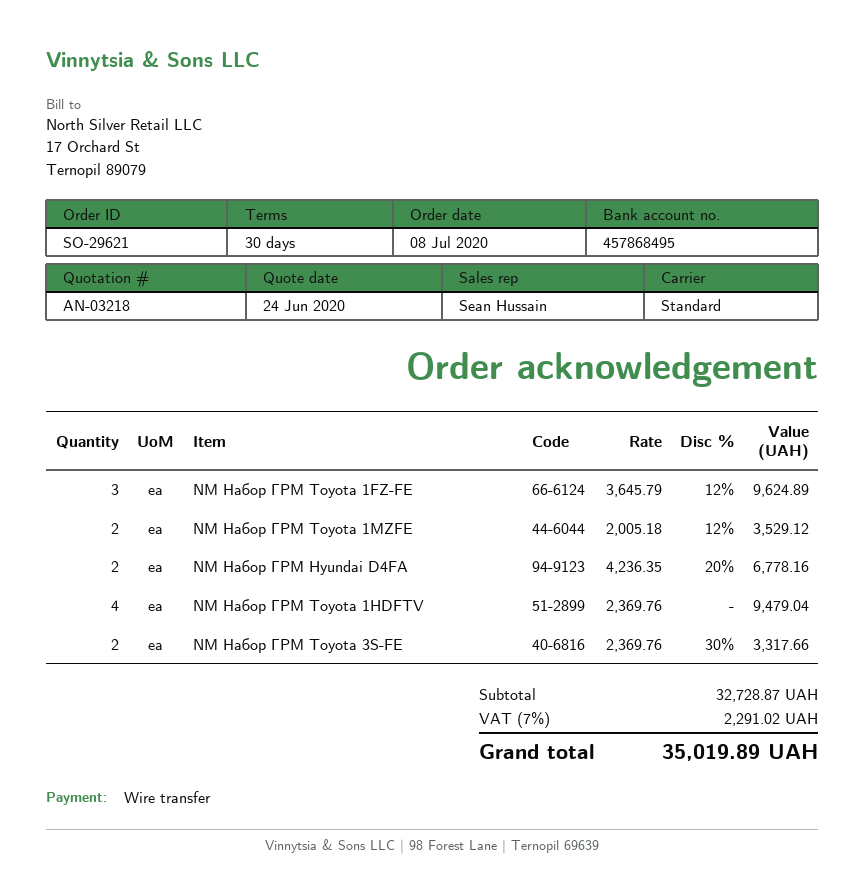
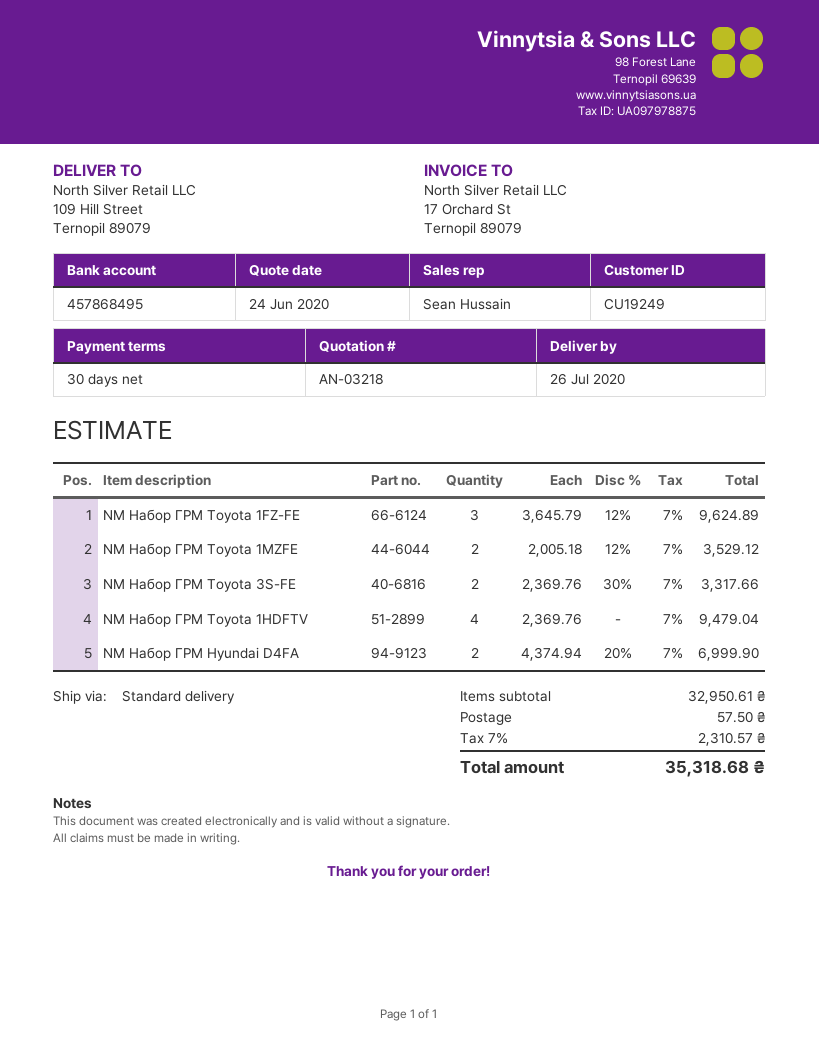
NM Набор ГРМ Hyundai D4FA: 2 x 4236.35 - 20% = 6778.16 -> 2 x 4374.94 - 20% = 6999.90
subtotal: 32728.87 -> 32950.61
shipping: none -> 57.50
tax: 7% = 2291.02 -> 7% = 2310.57
total: 35019.89 -> 35318.68

